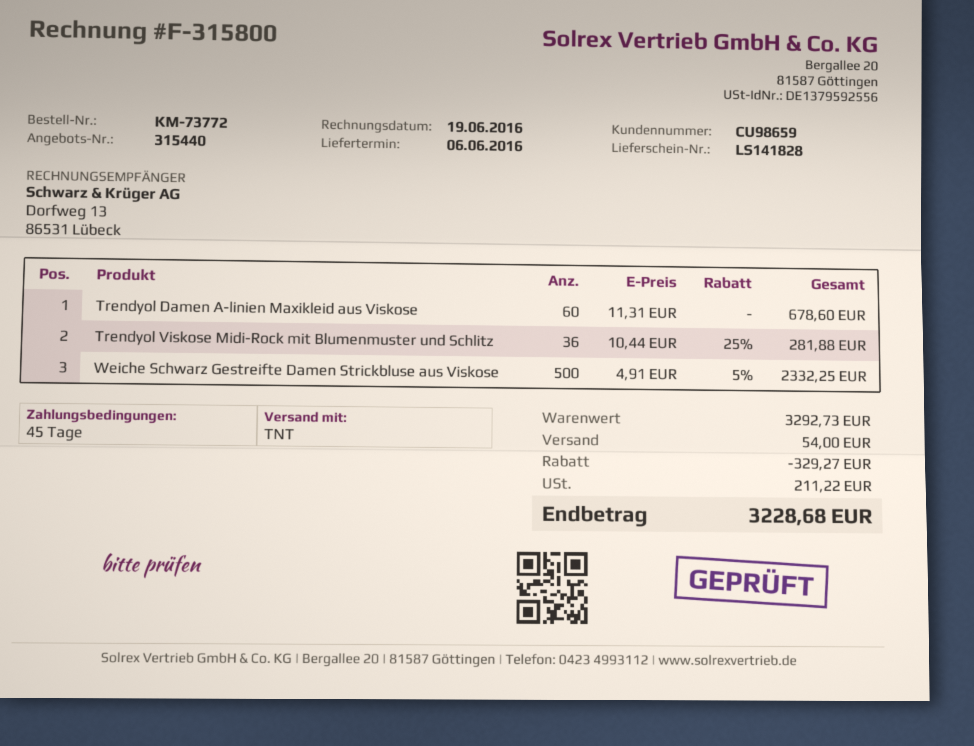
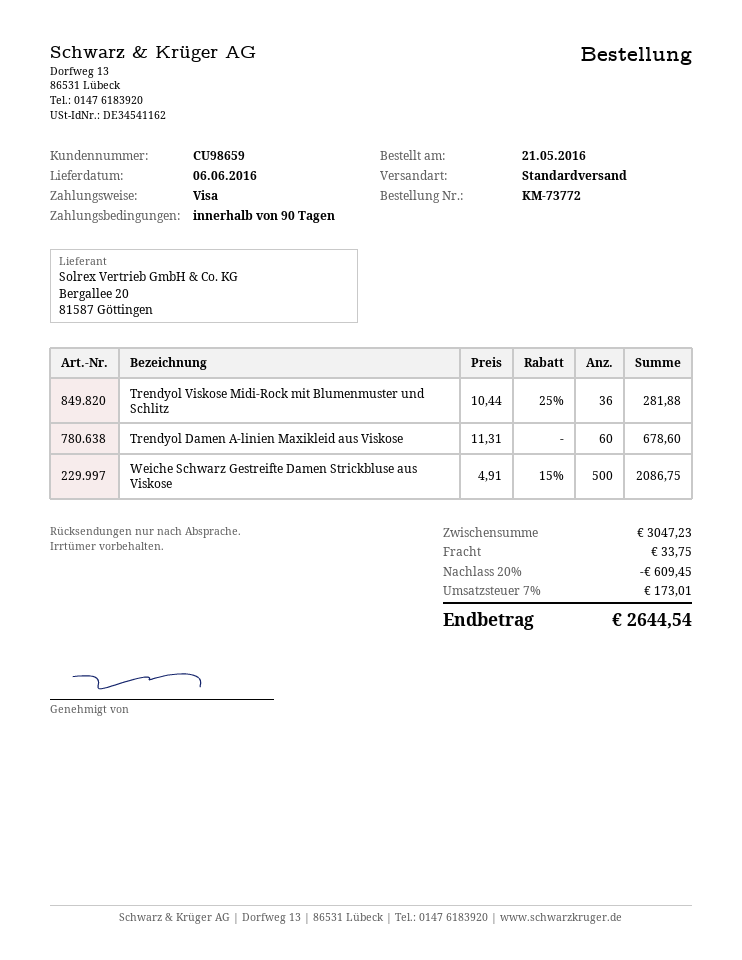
payment terms: 45 days -> 90 days
shipping method: TNT -> standard
Weiche Schwarz Gestreifte Damen Strickbluse aus Viskose: 500 x 4.91 - 5% = 2332.25 -> 500 x 4.91 - 15% = 2086.75
subtotal: 3292.73 -> 3047.23
discount: 329.27 -> 609.45
shipping: 54.00 -> 33.75
tax: 211.22 -> 173.01
total: 3228.68 -> 2644.54

